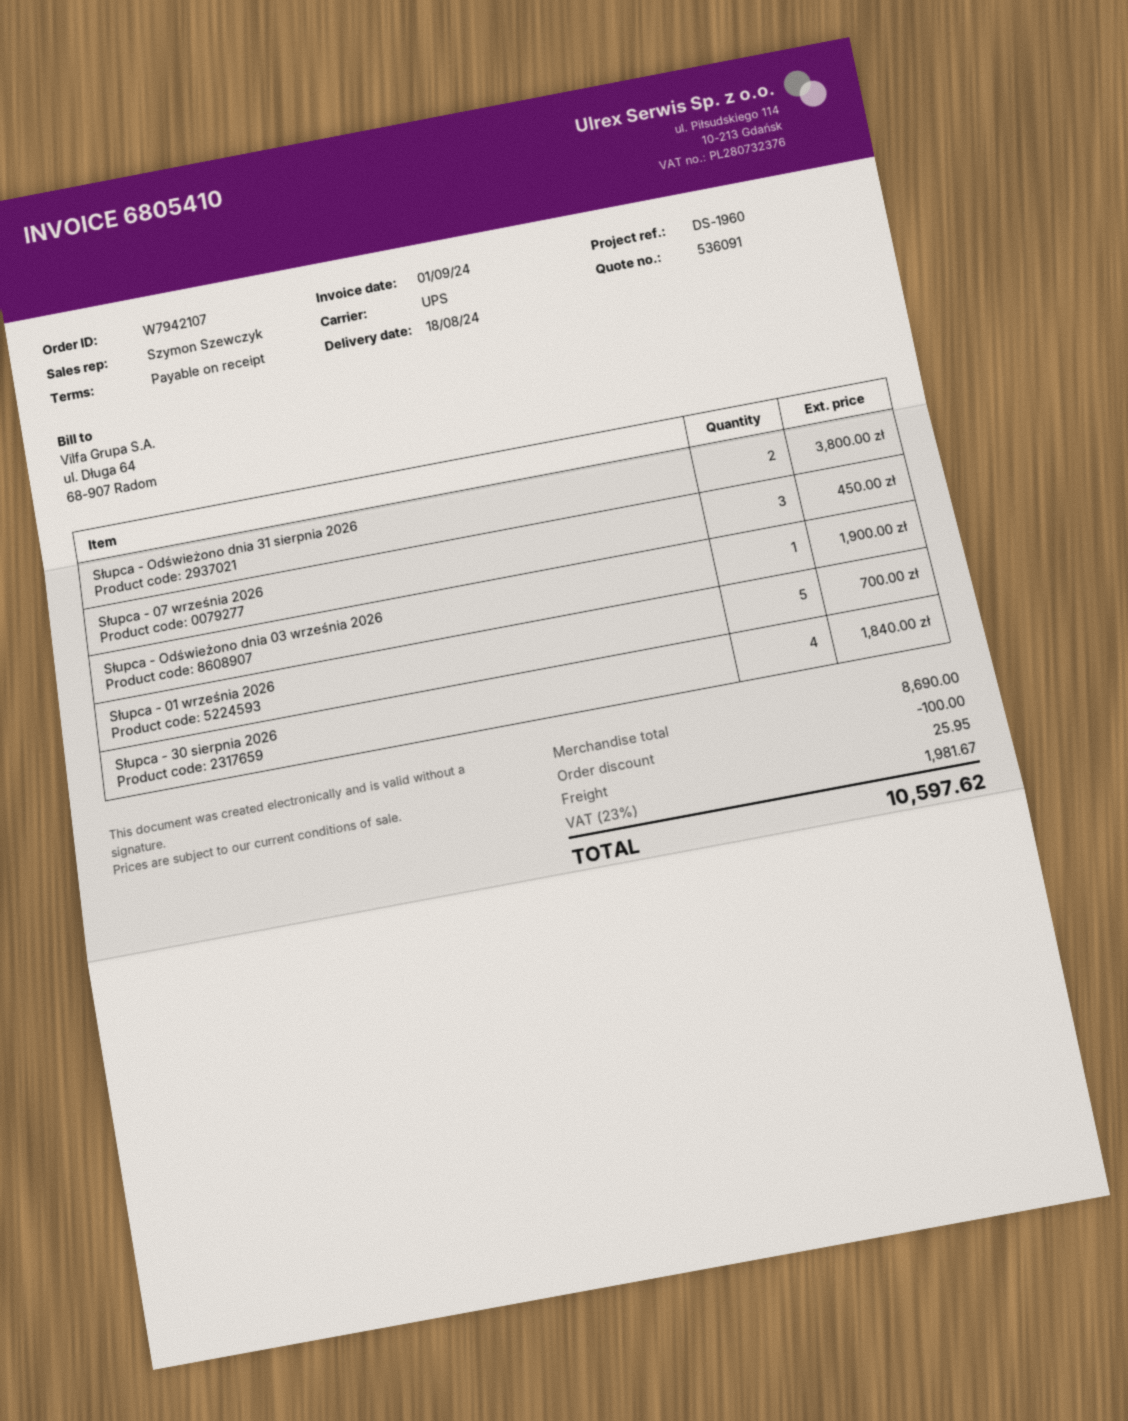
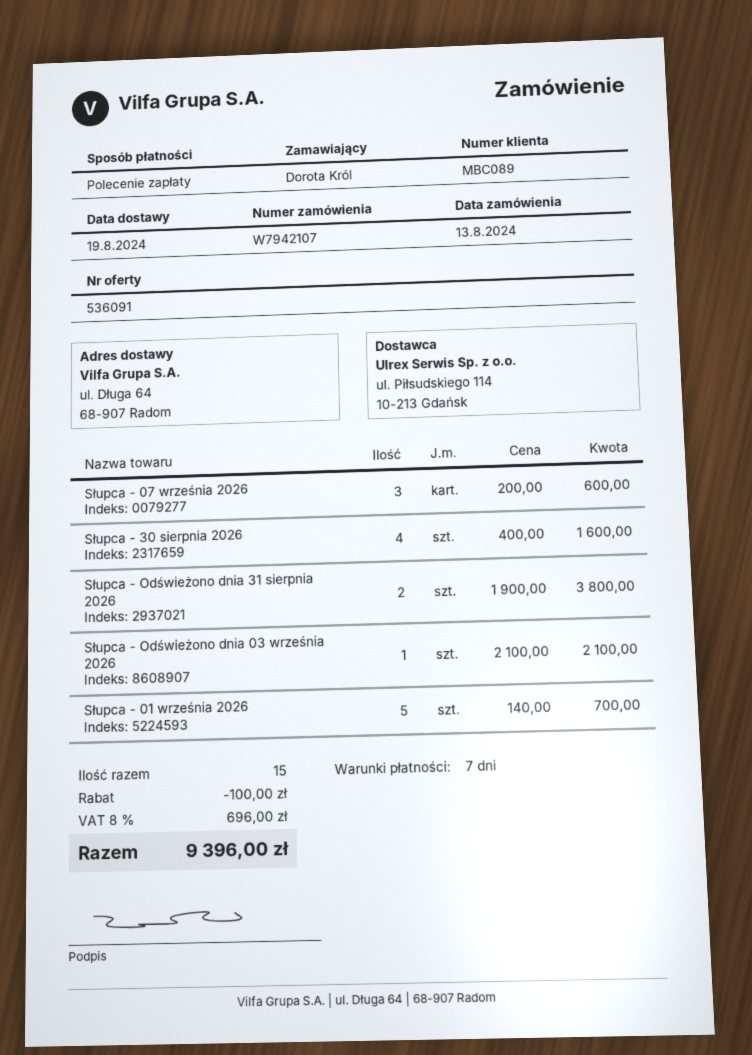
delivery date: 2024-08-18 -> 2024-08-19
payment terms: on receipt -> 7 days
Słupca - 07 września 2026: 3 for 450.00 -> 3 for 600.00
Słupca - Odświeżono dnia 03 września 2026: 1 for 1900.00 -> 1 for 2100.00
Słupca - 30 sierpnia 2026: 4 for 1840.00 -> 4 for 1600.00
shipping: 25.95 -> none
tax: 23% = 1981.67 -> 8% = 696.00
total: 10597.62 -> 9396.00

